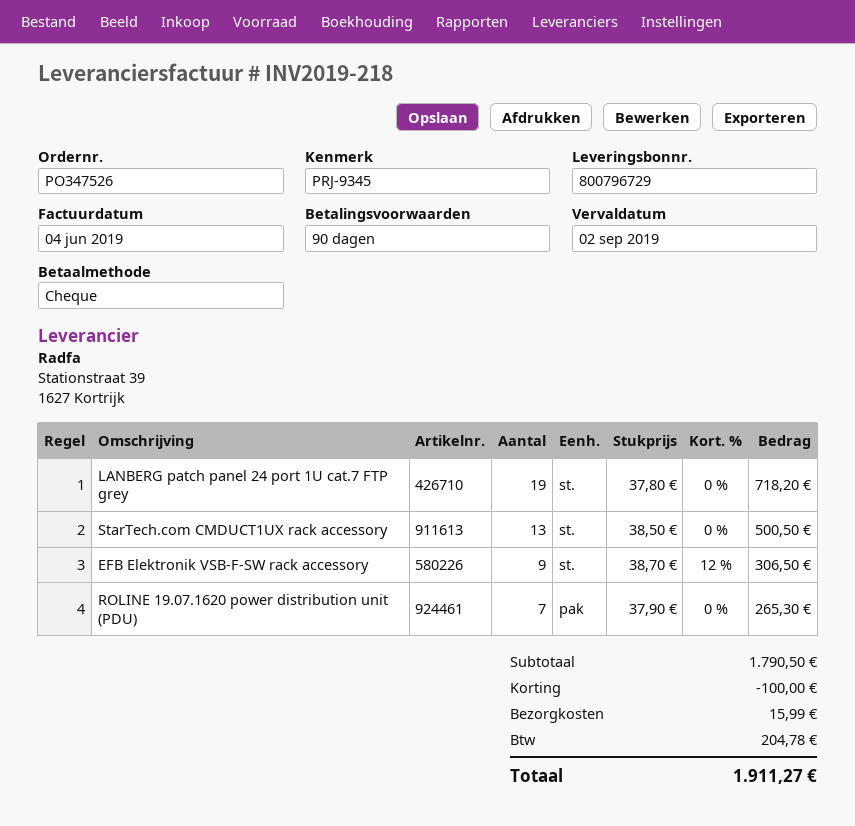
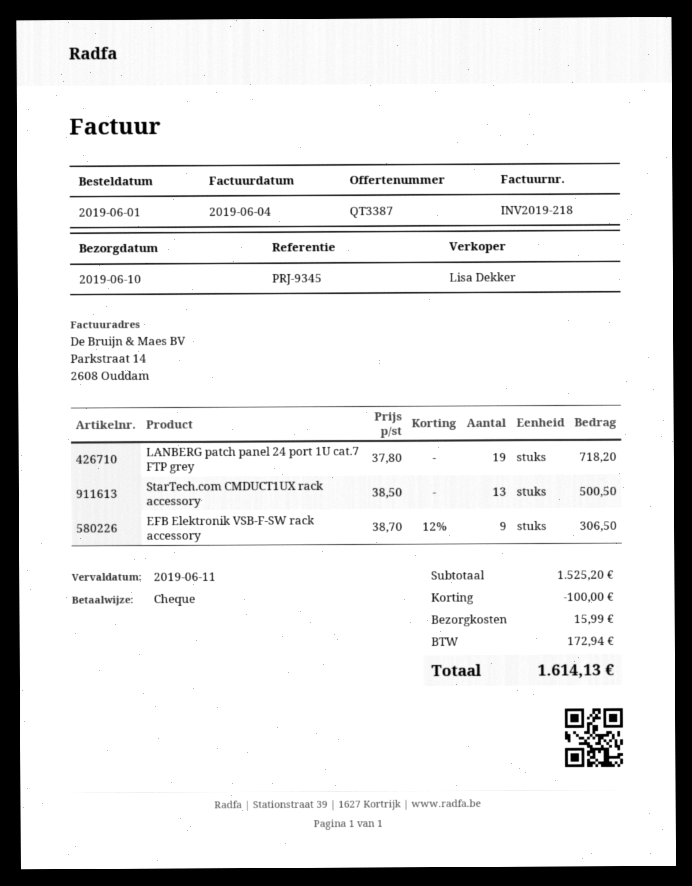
due date: 2019-09-02 -> 2019-06-11
ROLINE 19.07.1620 power distribution unit (PDU): 7 x 37.90 = 265.30 -> none
subtotal: 1790.50 -> 1525.20
tax: 204.78 -> 172.94
total: 1911.27 -> 1614.13

